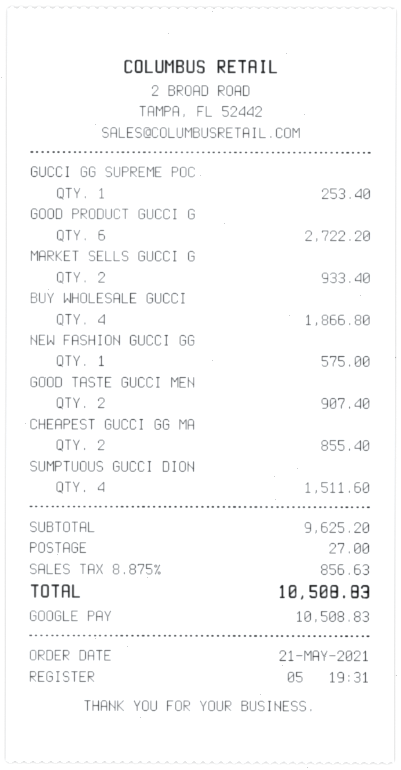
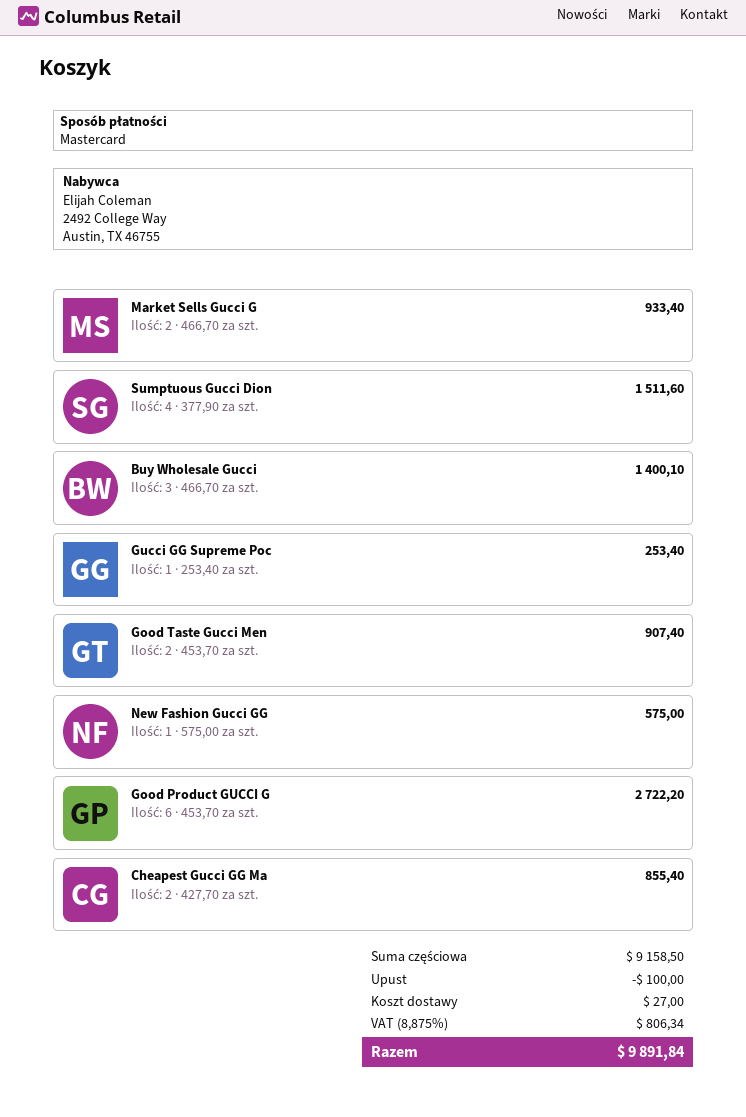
payment method: Google Pay -> Mastercard
BUY WHOLESALE GUCCI: 4 for 1866.80 -> 3 for 1400.10
subtotal: 9625.20 -> 9158.50
discount: none -> 100.00
tax: 8.875% = 856.63 -> 8.875% = 806.34
total: 10508.83 -> 9891.84

